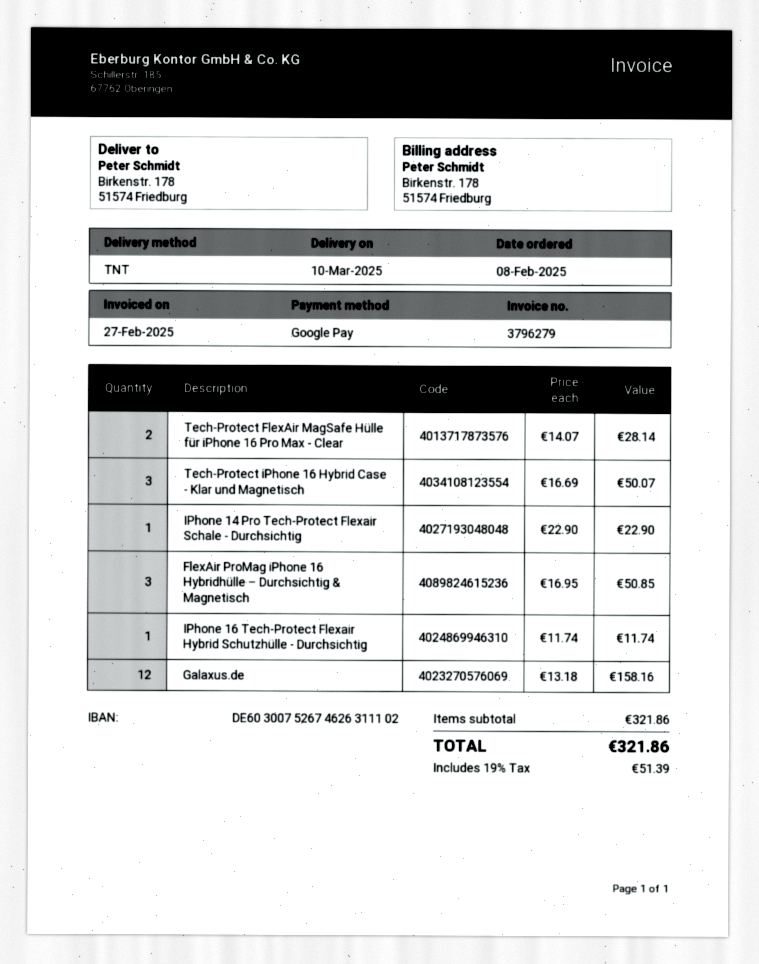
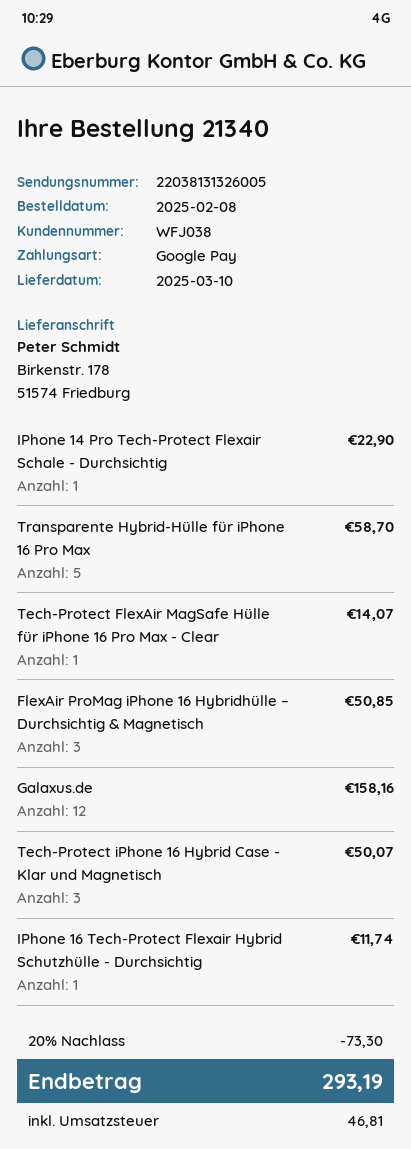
Tech-Protect FlexAir MagSafe Hülle für iPhone 16 Pro Max - Clear: 2 for 28.14 -> 1 for 14.07
Transparente Hybrid-Hülle für iPhone 16 Pro Max: none -> 5 for 58.70
discount: none -> 20% = 73.30
tax: 51.39 -> 46.81
total: 321.86 -> 293.19

